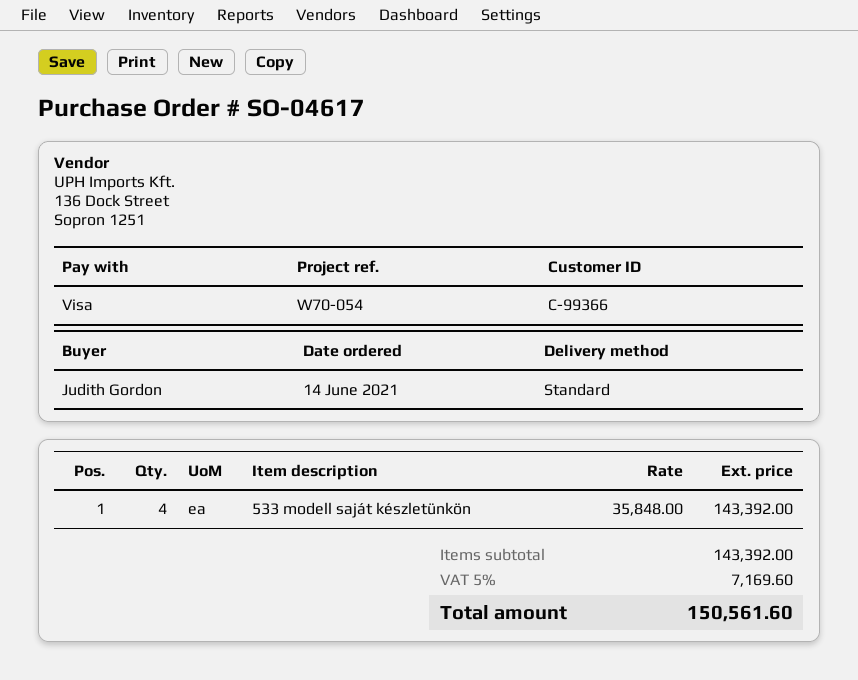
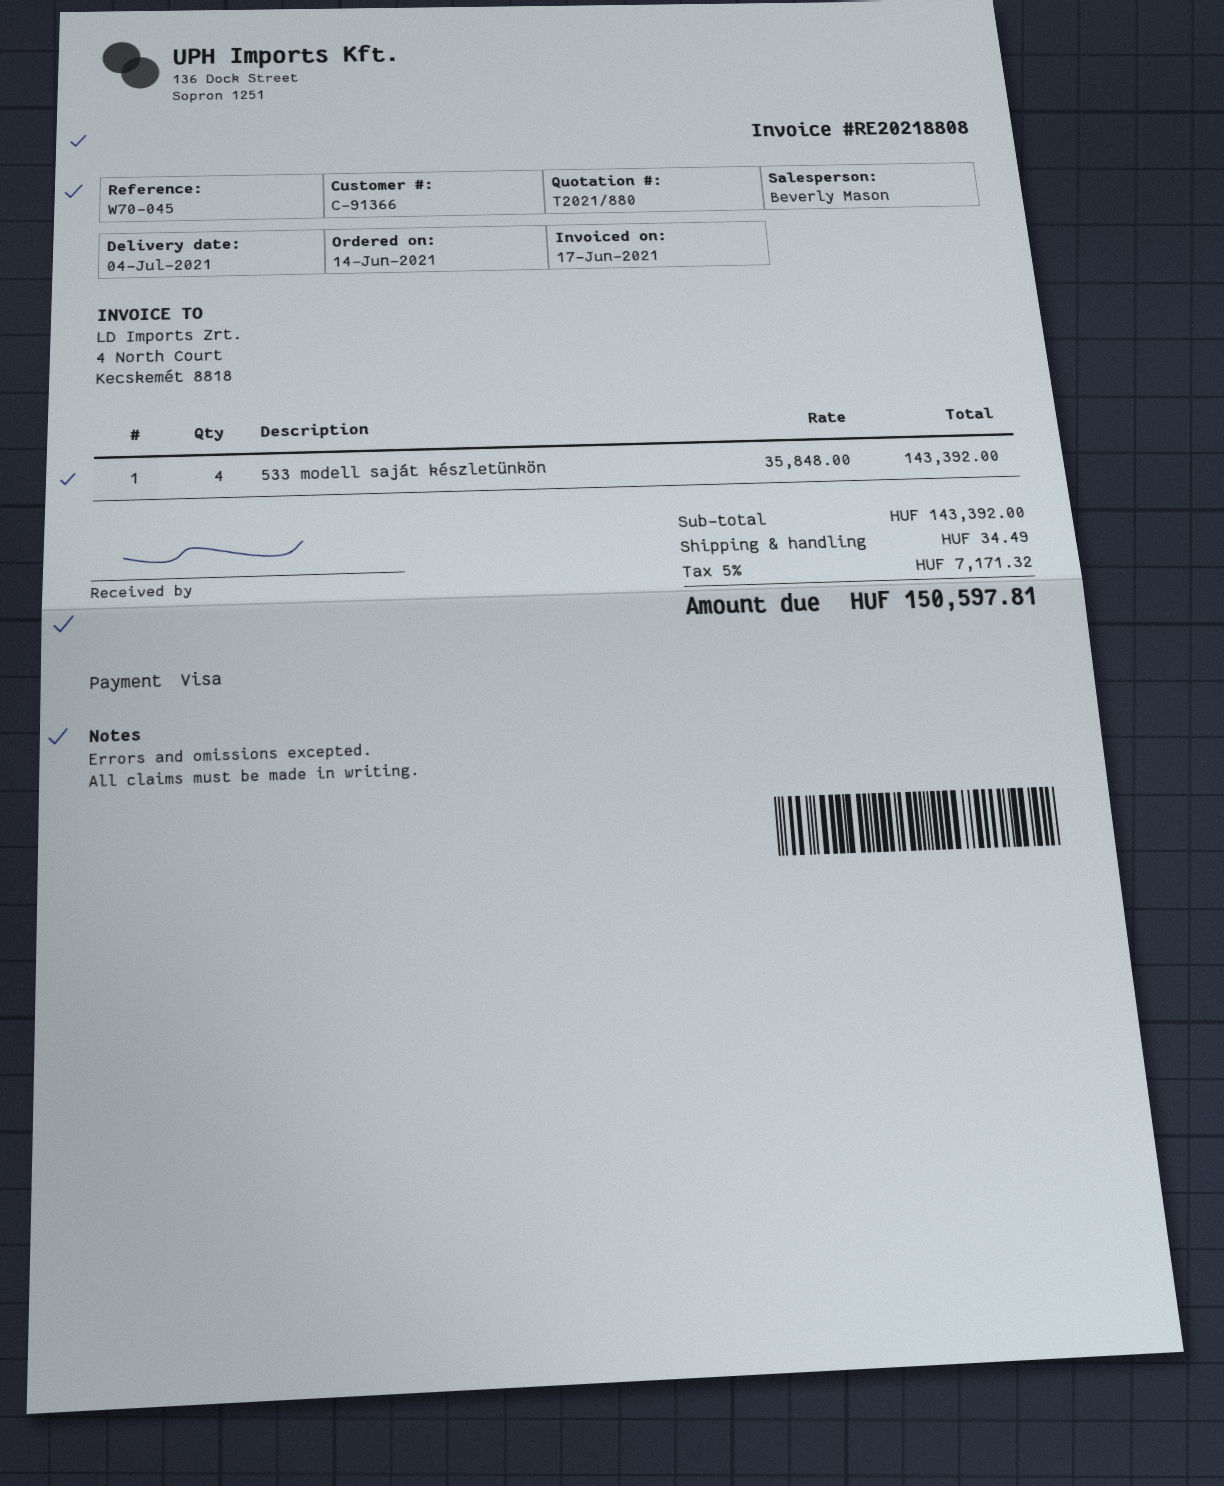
customer number: C-99366 -> C-91366
reference: W70-054 -> W70-045
shipping: none -> 34.49
tax: 5% = 7169.60 -> 5% = 7171.32
total: 150561.60 -> 150597.81

